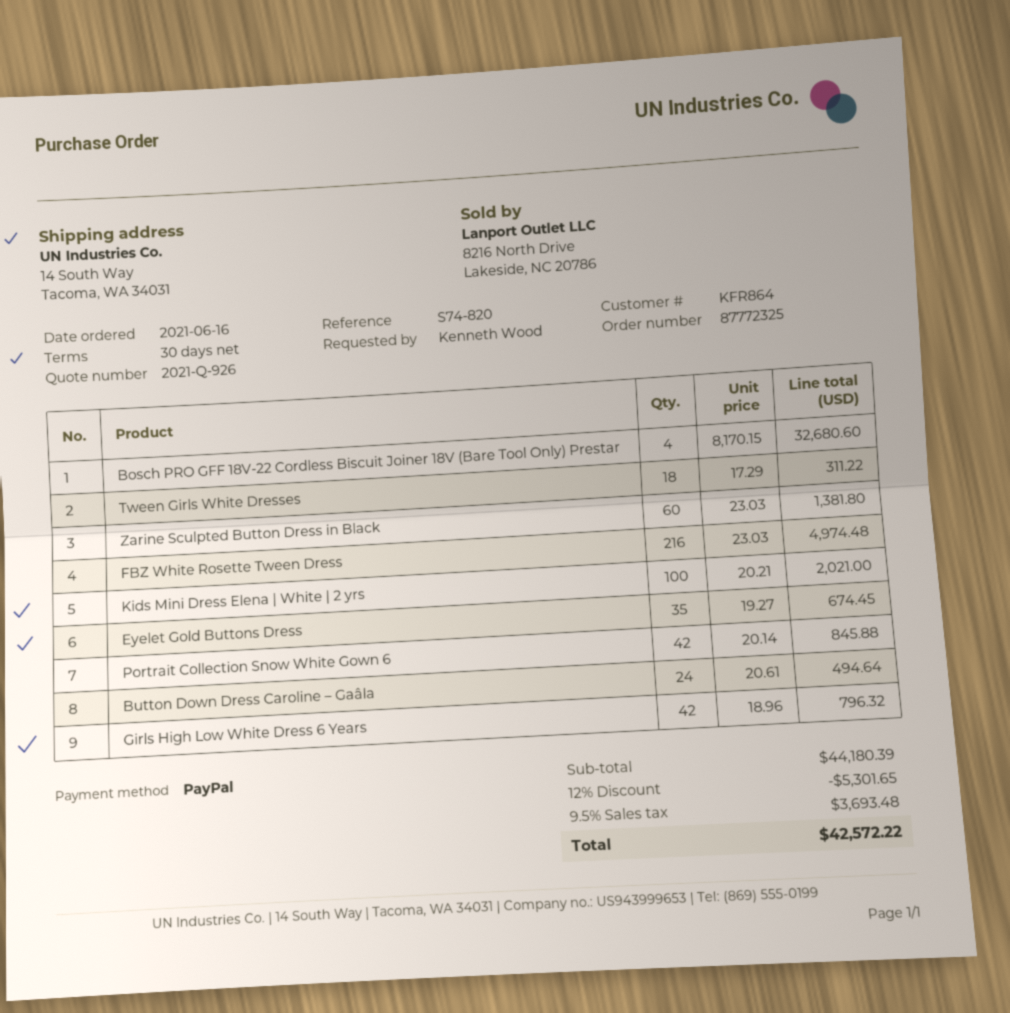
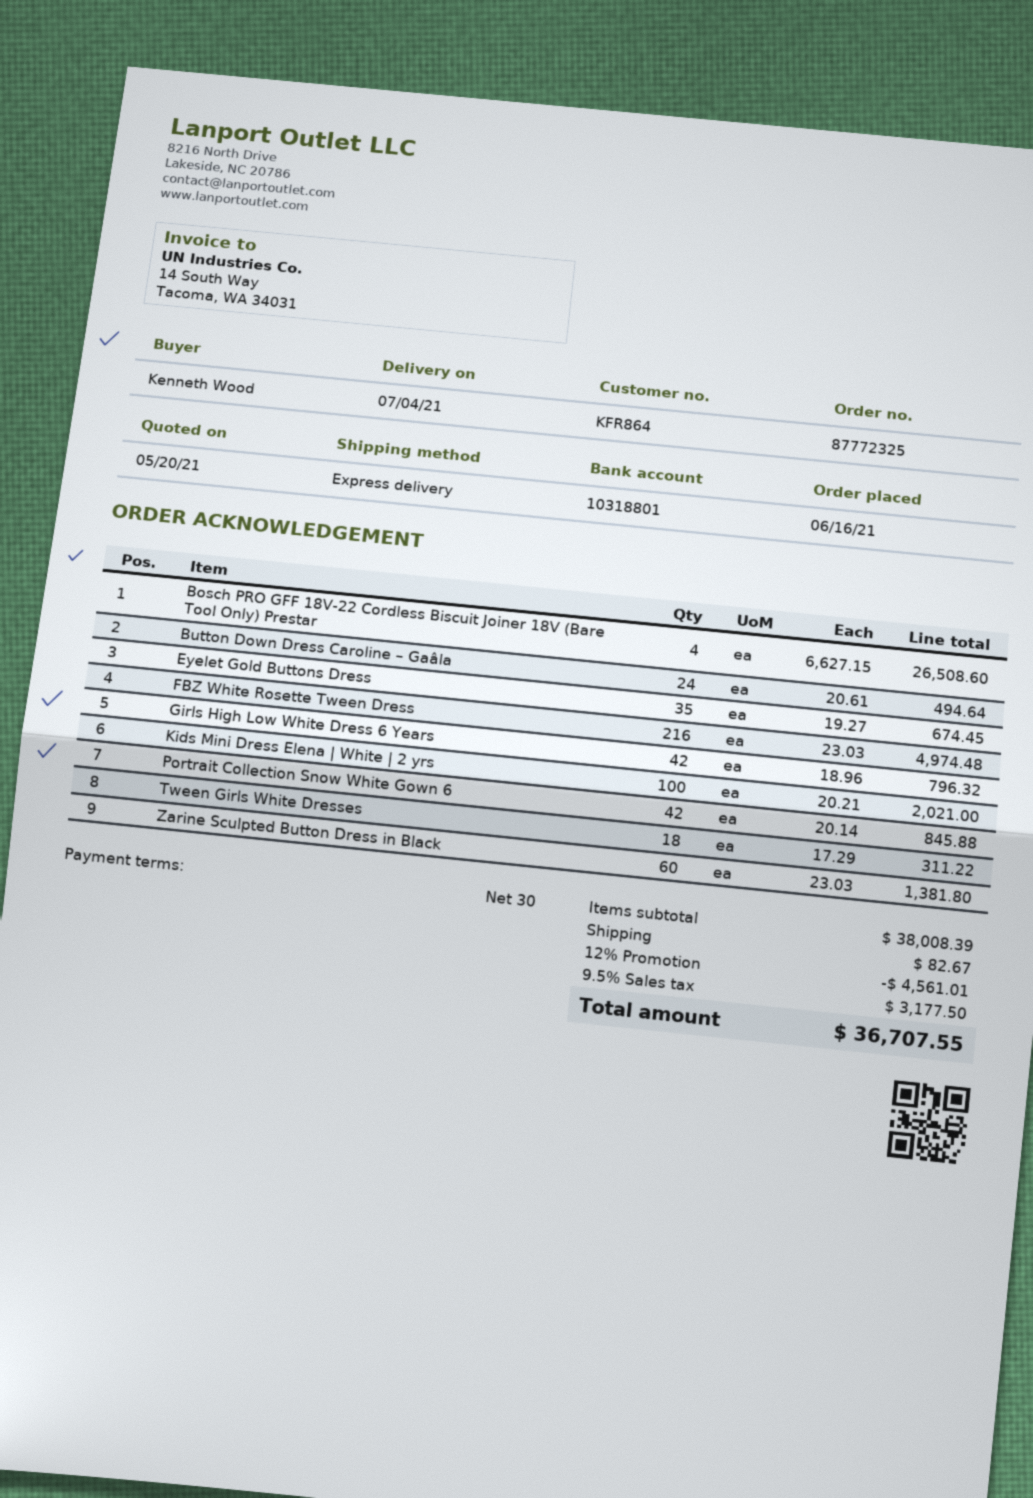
Bosch PRO GFF 18V-22 Cordless Biscuit Joiner 18V (Bare Tool Only) Prestar: 4 x 8170.15 = 32680.60 -> 4 x 6627.15 = 26508.60
subtotal: 44180.39 -> 38008.39
discount: 12% = 5301.65 -> 12% = 4561.01
shipping: none -> 82.67
tax: 9.5% = 3693.48 -> 9.5% = 3177.50
total: 42572.22 -> 36707.55

